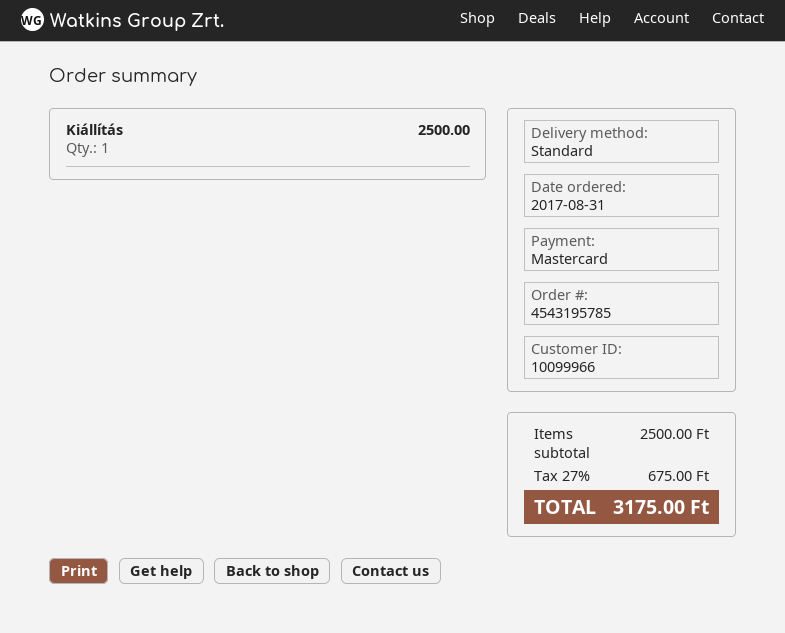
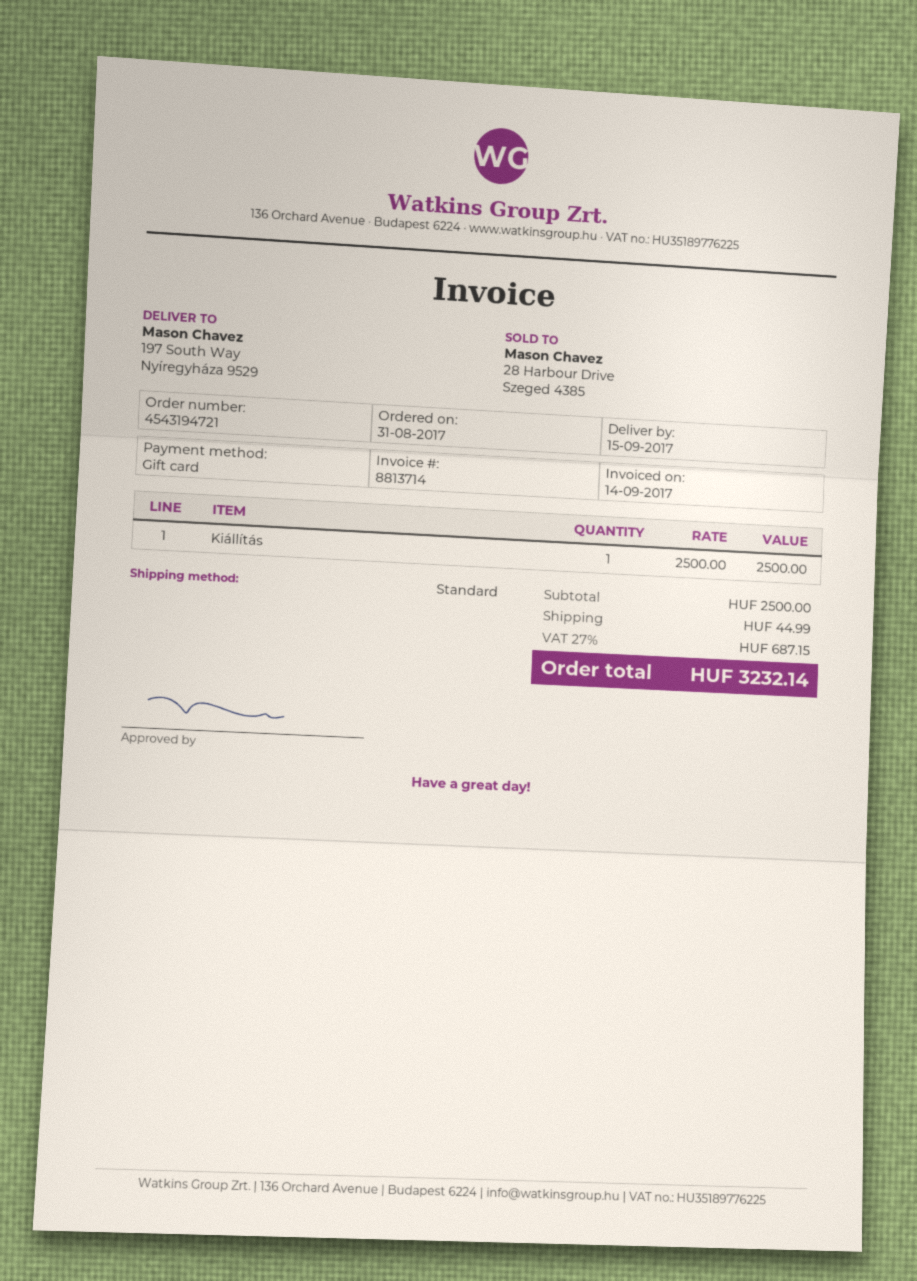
order number: 4543195785 -> 4543194721
payment method: Mastercard -> gift card
shipping: none -> 44.99
tax: 27% = 675.00 -> 27% = 687.15
total: 3175.00 -> 3232.14

